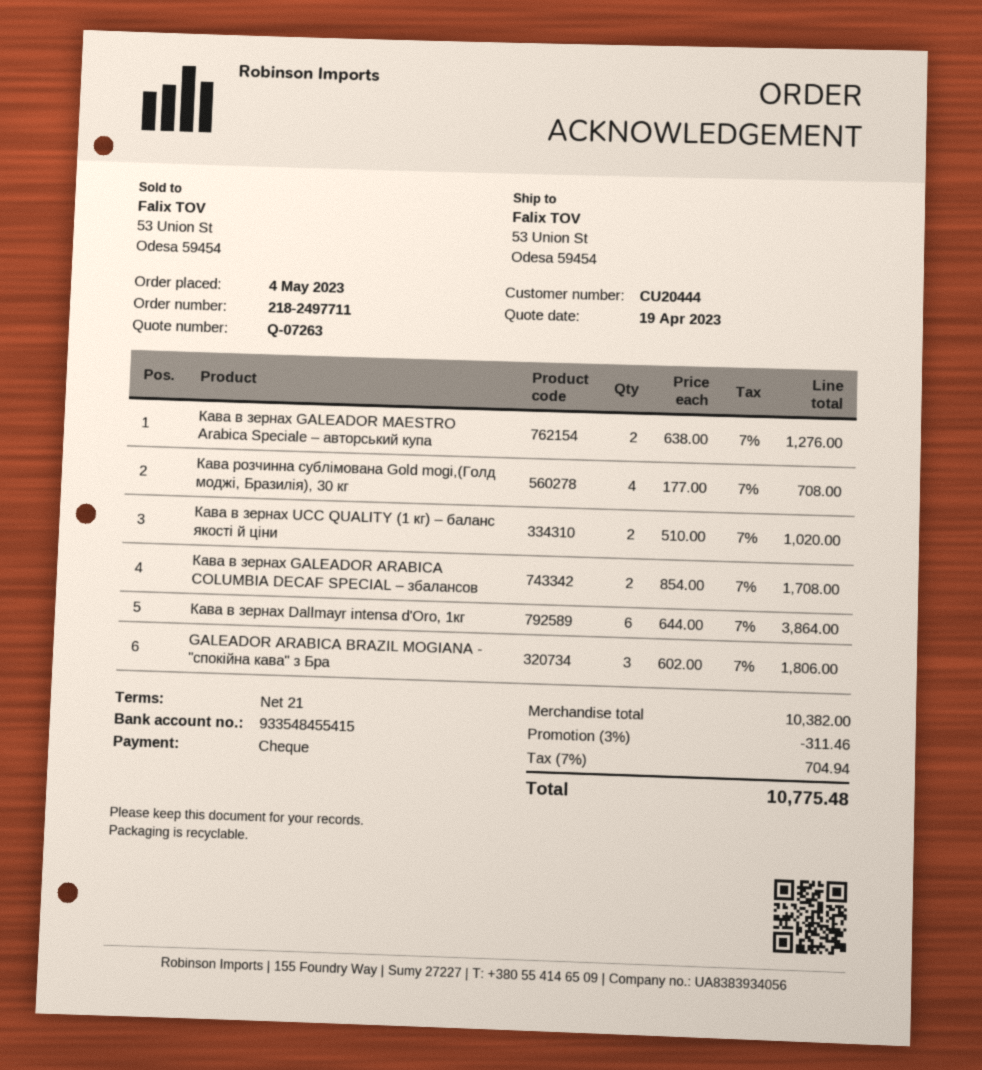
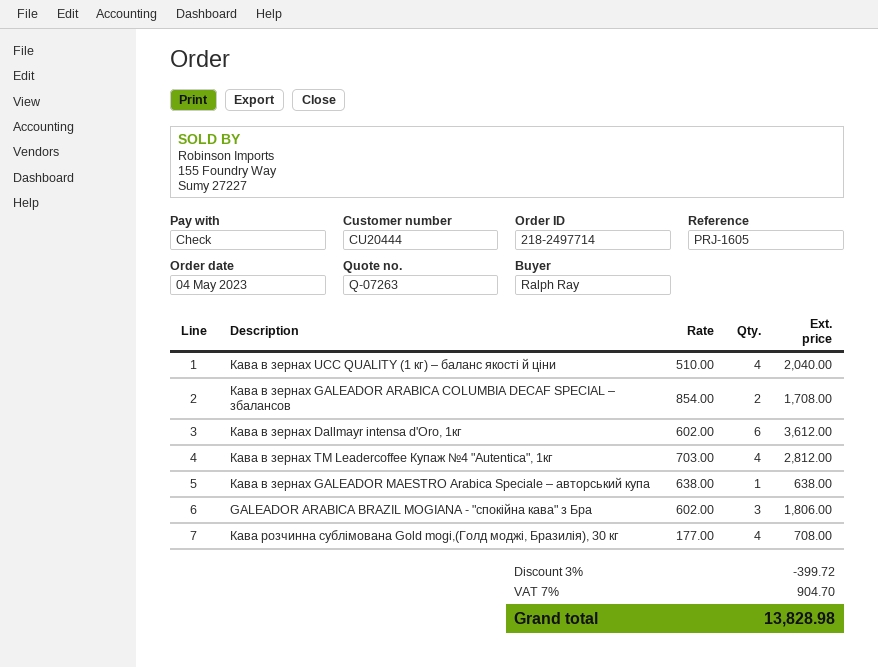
order number: 218-2497711 -> 218-2497714
Кава в зернах GALEADOR MAESTRO Arabica Speciale – авторський купа: 2 x 638.00 = 1276.00 -> 1 x 638.00 = 638.00
Кава в зернах UCC QUALITY (1 кг) – баланс якості й ціни: 2 x 510.00 = 1020.00 -> 4 x 510.00 = 2040.00
Кава в зернах Dallmayr intensa d'Oro, 1кг: 6 x 644.00 = 3864.00 -> 6 x 602.00 = 3612.00
Кава в зернах TM Leadercoffee Купаж №4 "Autentica", 1кг: none -> 4 x 703.00 = 2812.00
discount: 3% = 311.46 -> 3% = 399.72
tax: 7% = 704.94 -> 7% = 904.70
total: 10775.48 -> 13828.98

